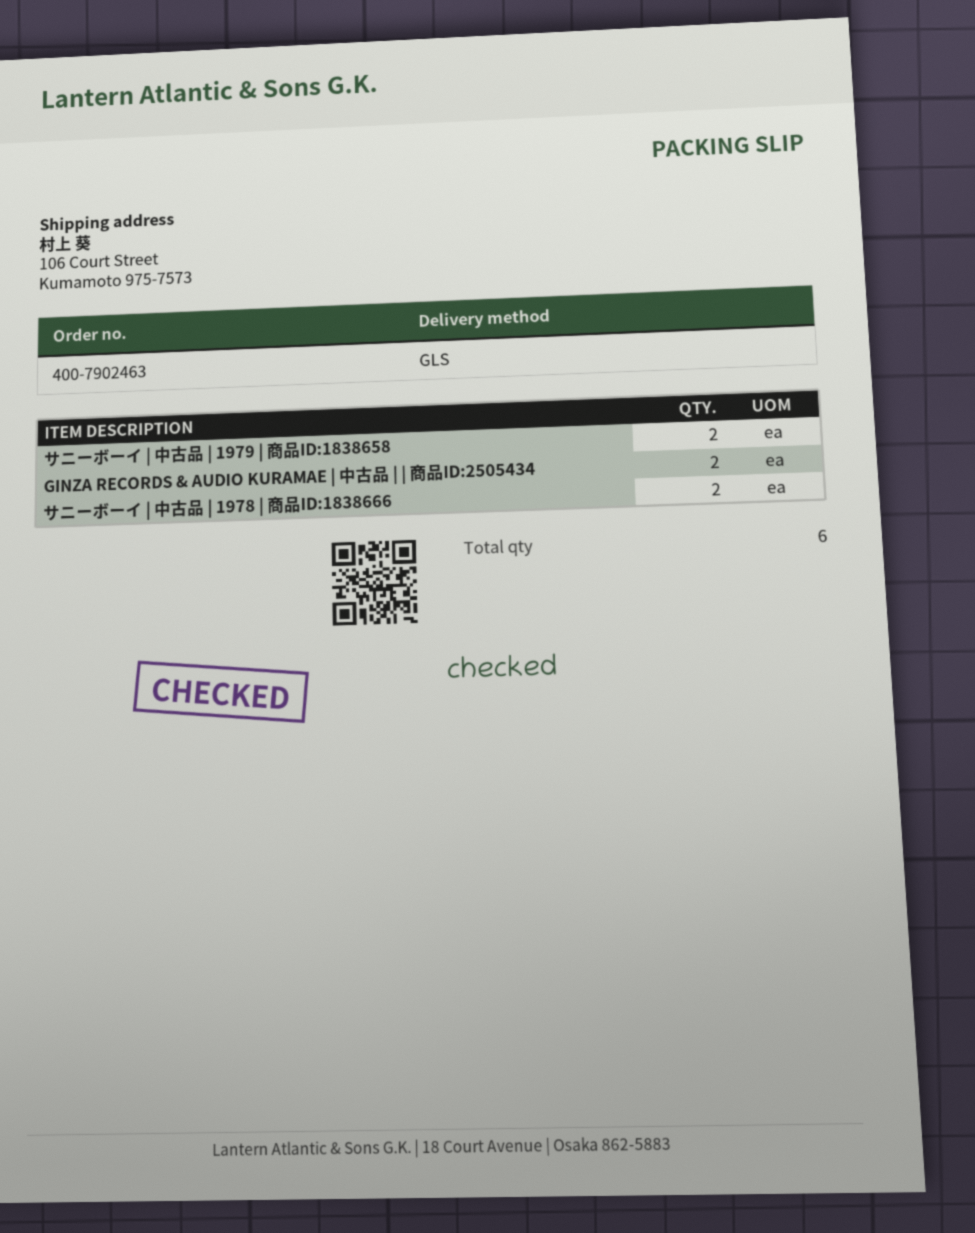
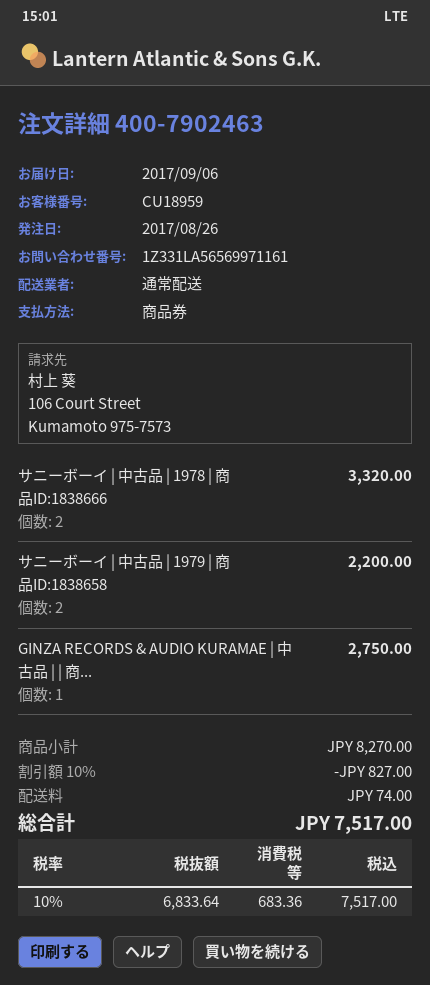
shipping method: GLS -> standard
GINZA RECORDS & AUDIO KURAMAE | 中古品 | | 商品ID:2505434: 2 -> 1

